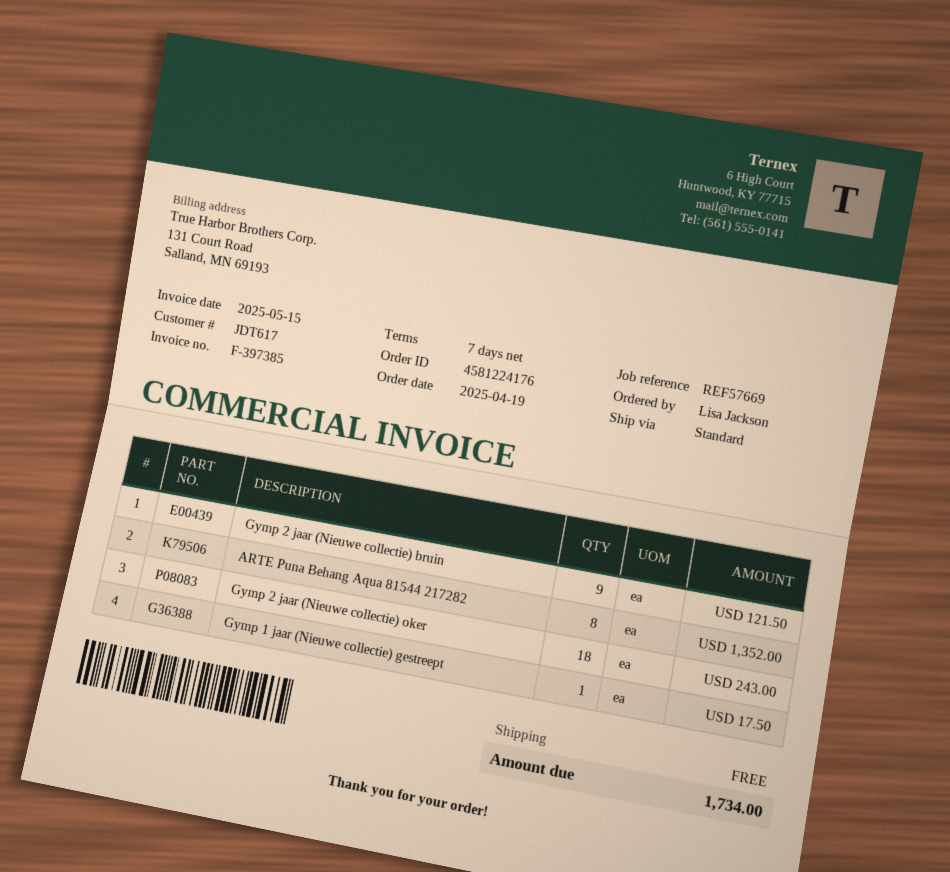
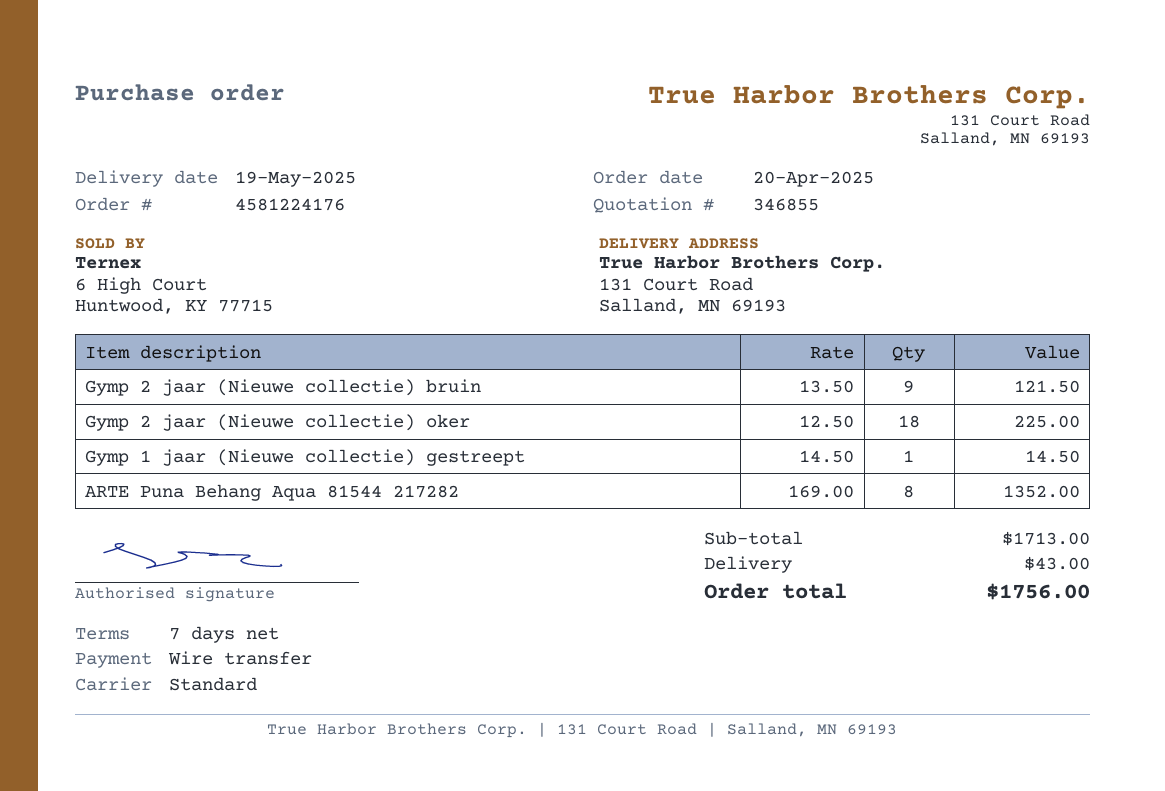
order date: 2025-04-19 -> 2025-04-20
Gymp 2 jaar (Nieuwe collectie) oker: 18 for 243.00 -> 18 for 225.00
Gymp 1 jaar (Nieuwe collectie) gestreept: 1 for 17.50 -> 1 for 14.50
shipping: 0.00 -> 43.00
total: 1734.00 -> 1756.00

